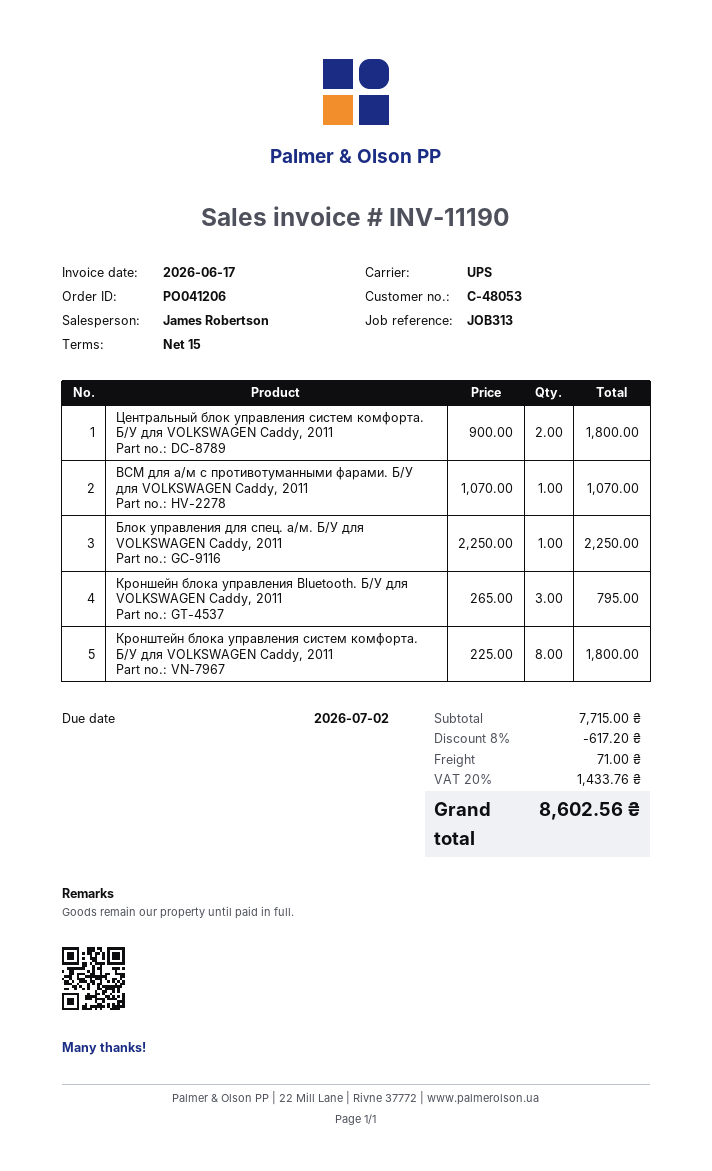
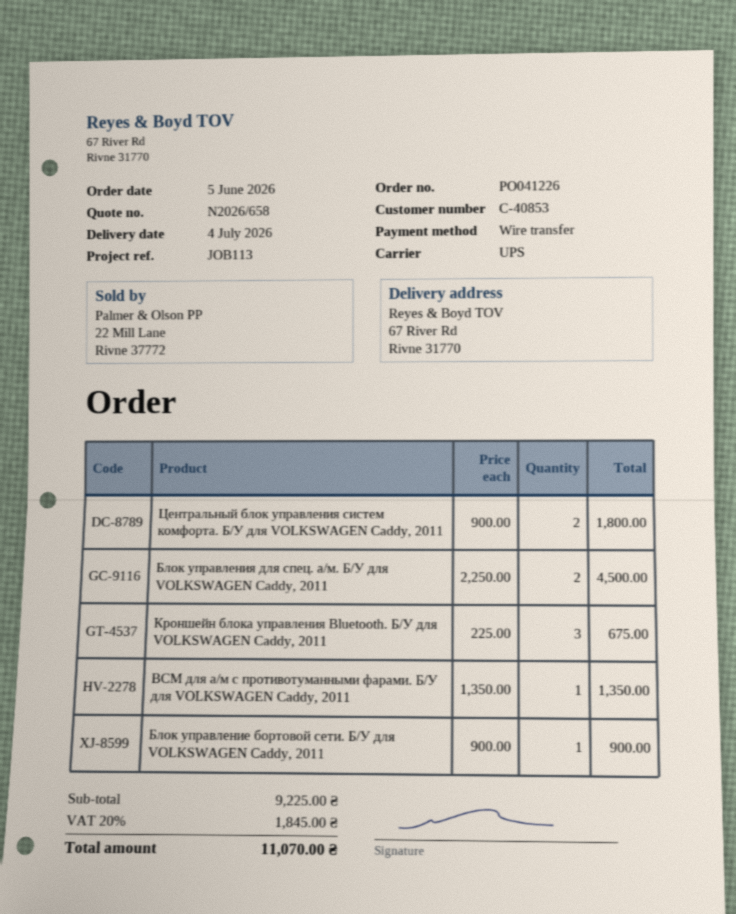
order number: PO041206 -> PO041226
customer number: C-48053 -> C-40853
reference: JOB313 -> JOB113
BCM для а/м с противотуманными фарами. Б/У для VOLKSWAGEN Caddy, 2011: 1 x 1070.00 = 1070.00 -> 1 x 1350.00 = 1350.00
Блок управления для спец. а/м. Б/У для VOLKSWAGEN Caddy, 2011: 1 x 2250.00 = 2250.00 -> 2 x 2250.00 = 4500.00
Кроншейн блока управления Bluetooth. Б/У для VOLKSWAGEN Caddy, 2011: 3 x 265.00 = 795.00 -> 3 x 225.00 = 675.00
Кронштейн блока управления систем комфорта. Б/У для VOLKSWAGEN Caddy, 2011: 8 x 225.00 = 1800.00 -> none
Блок управление бортовой сети. Б/У для VOLKSWAGEN Caddy, 2011: none -> 1 x 900.00 = 900.00
subtotal: 7715.00 -> 9225.00
discount: 8% = 617.20 -> none
shipping: 71.00 -> none
tax: 20% = 1433.76 -> 20% = 1845.00
total: 8602.56 -> 11070.00

